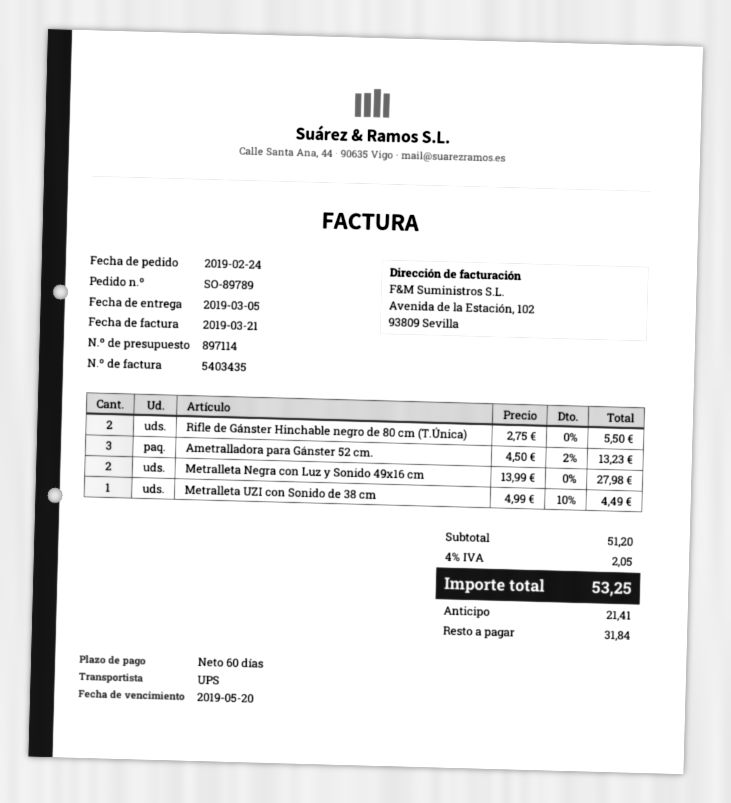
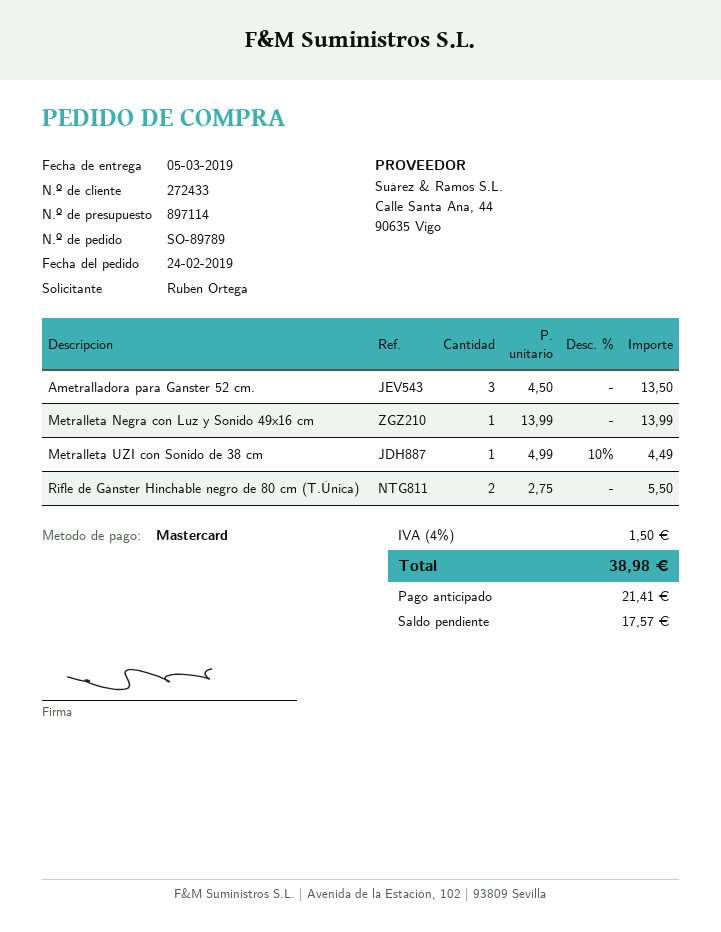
Ametralladora para Gánster 52 cm.: 3 x 4.50 - 2% = 13.23 -> 3 x 4.50 = 13.50
Metralleta Negra con Luz y Sonido 49x16 cm: 2 x 13.99 = 27.98 -> 1 x 13.99 = 13.99
tax: 4% = 2.05 -> 4% = 1.50
total: 53.25 -> 38.98
balance: 31.84 -> 17.57

